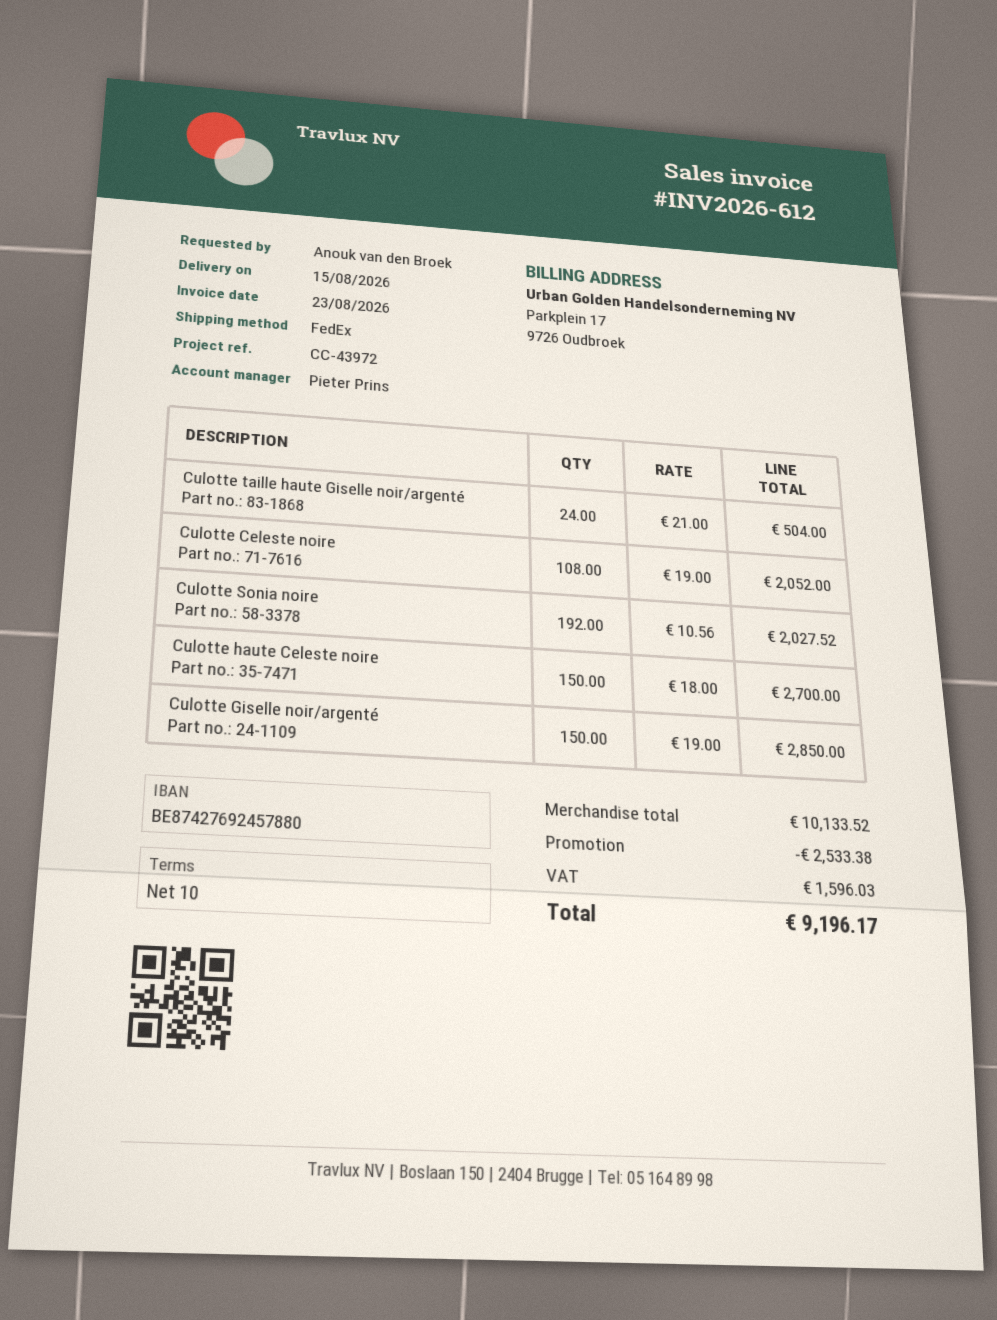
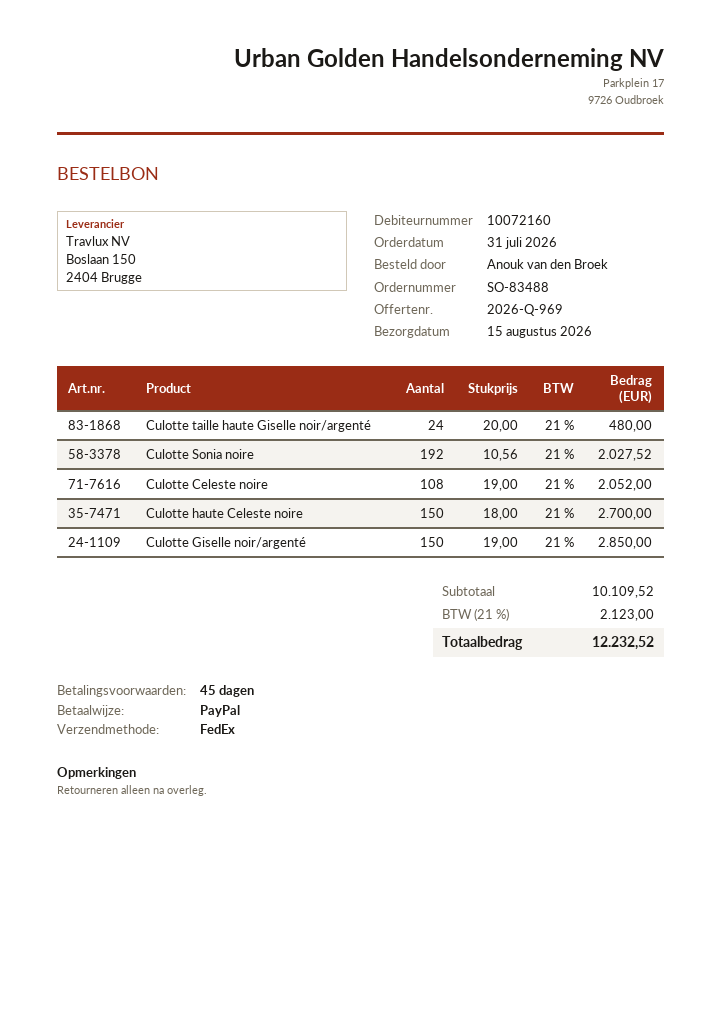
payment terms: 10 days -> 45 days
Culotte taille haute Giselle noir/argenté: 24 x 21.00 = 504.00 -> 24 x 20.00 = 480.00
subtotal: 10133.52 -> 10109.52
discount: 2533.38 -> none
tax: 1596.03 -> 2123.00
total: 9196.17 -> 12232.52

